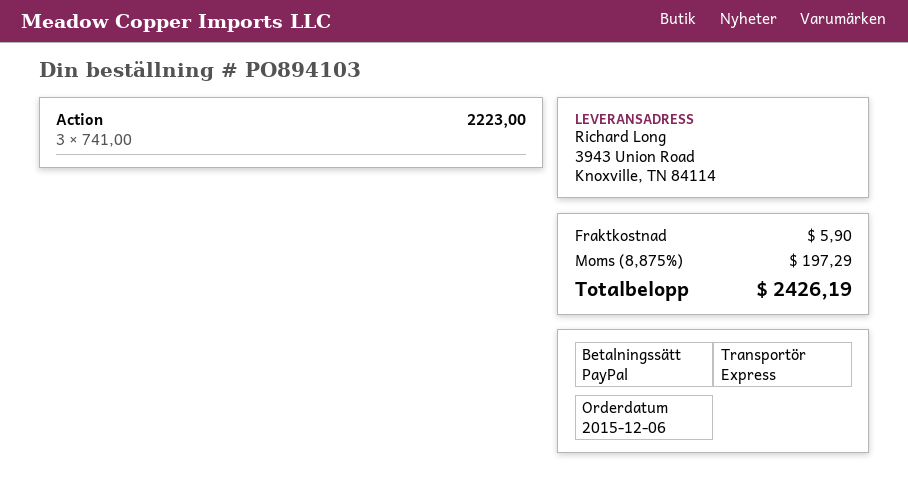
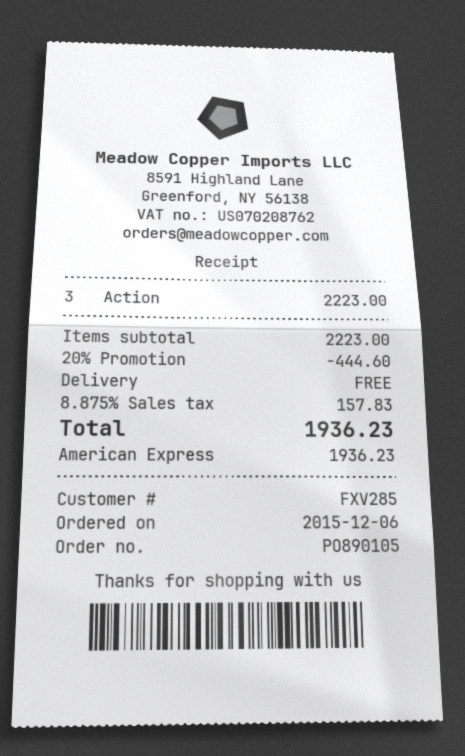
order number: PO894103 -> PO890105
payment method: PayPal -> American Express
discount: none -> 20% = 444.60
shipping: 5.90 -> 0.00
tax: 8.875% = 197.29 -> 8.875% = 157.83
total: 2426.19 -> 1936.23

